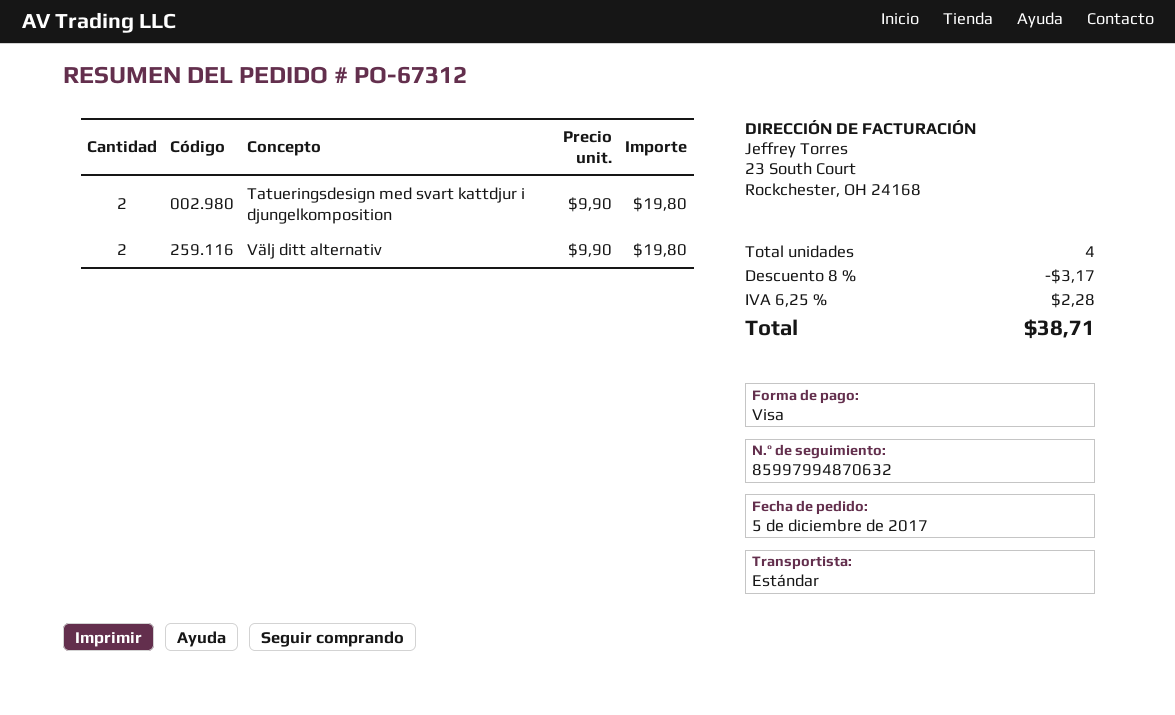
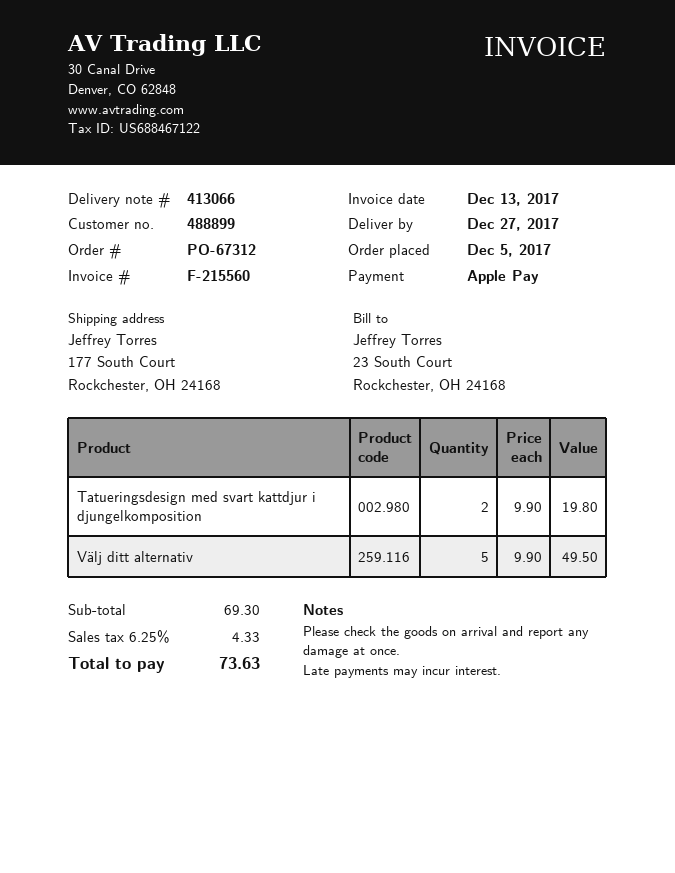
payment method: Visa -> Apple Pay
Välj ditt alternativ: 2 x 9.90 = 19.80 -> 5 x 9.90 = 49.50
discount: 8% = 3.17 -> none
tax: 6.25% = 2.28 -> 6.25% = 4.33
total: 38.71 -> 73.63

